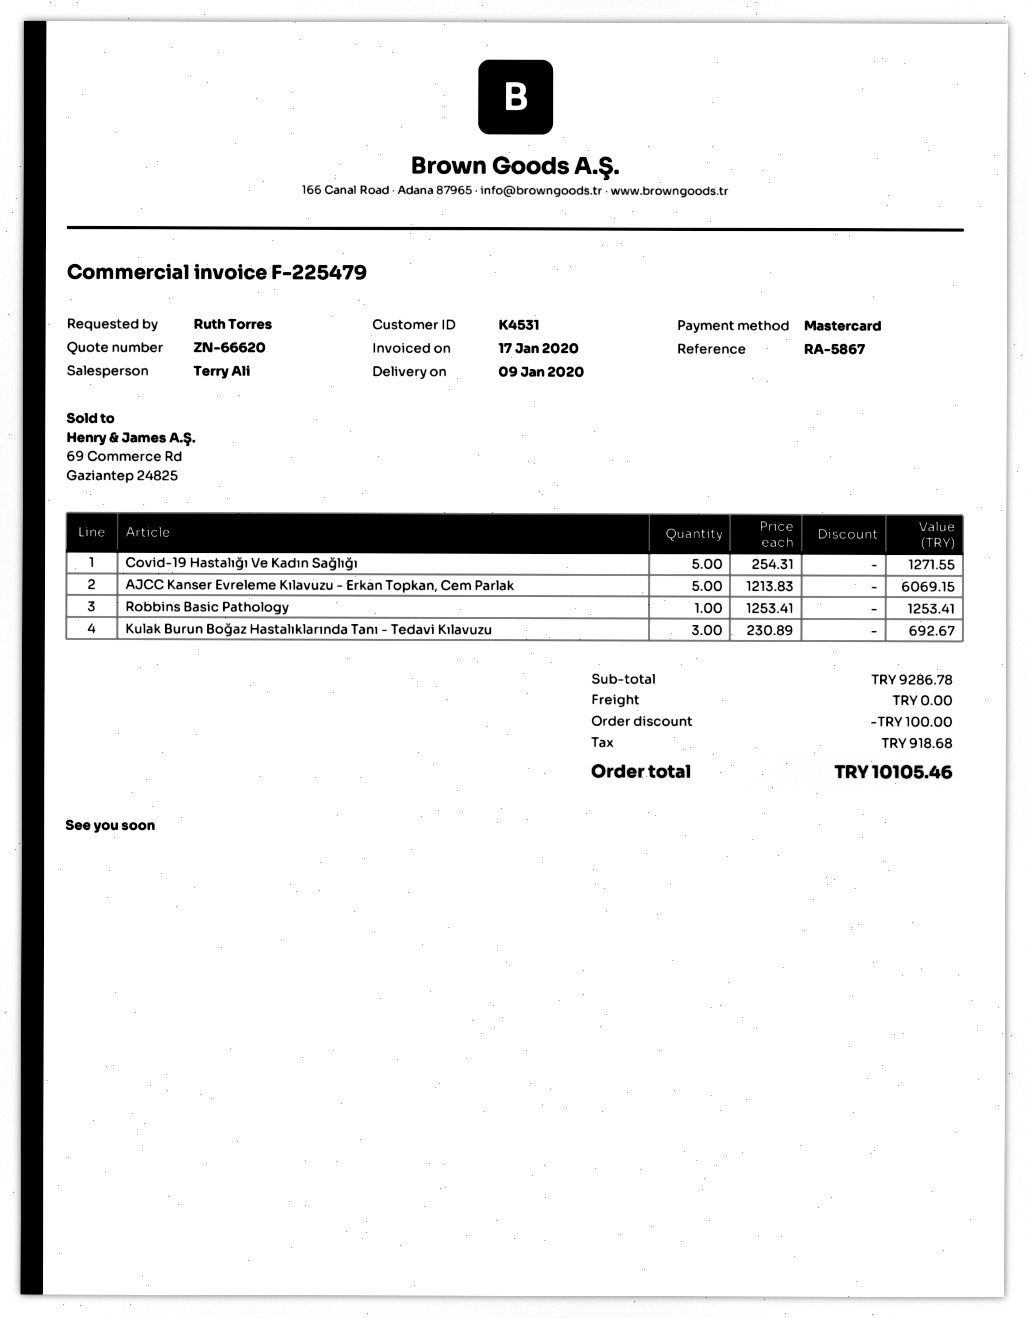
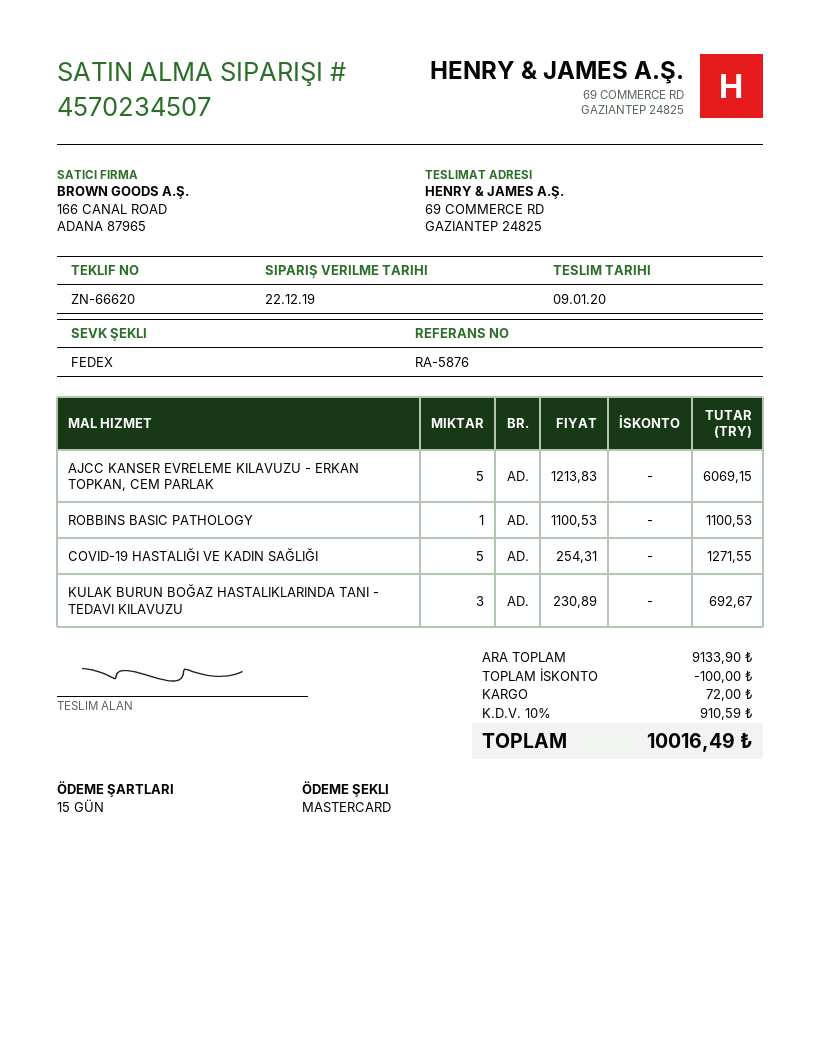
reference: RA-5867 -> RA-5876
Robbins Basic Pathology: 1 x 1253.41 = 1253.41 -> 1 x 1100.53 = 1100.53
subtotal: 9286.78 -> 9133.90
shipping: 0.00 -> 72.00
tax: 918.68 -> 910.59
total: 10105.46 -> 10016.49

